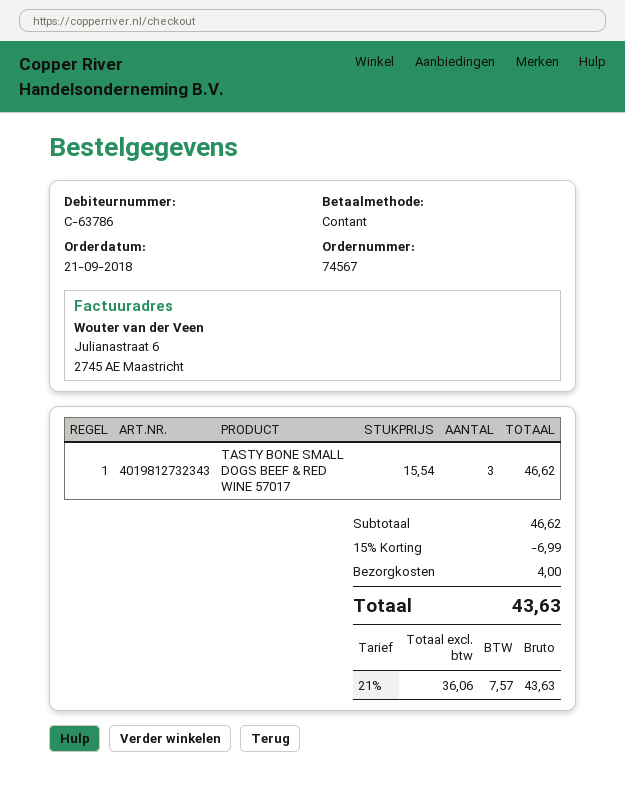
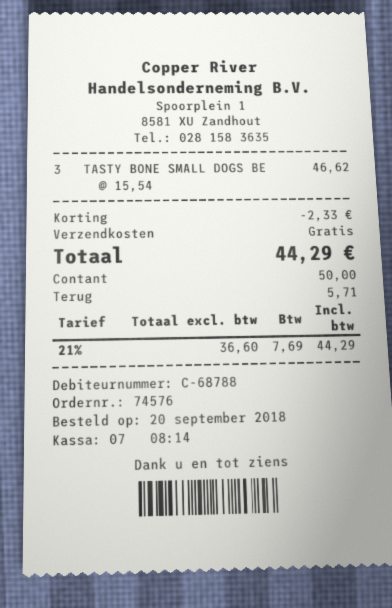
order number: 74567 -> 74576
order date: 2018-09-21 -> 2018-09-20
customer number: C-63786 -> C-68788
discount: 6.99 -> 2.33
shipping: 4.00 -> 0.00
net: 36.06 -> 36.60
tax: 21% = 7.57 -> 21% = 7.69
total: 43.63 -> 44.29

